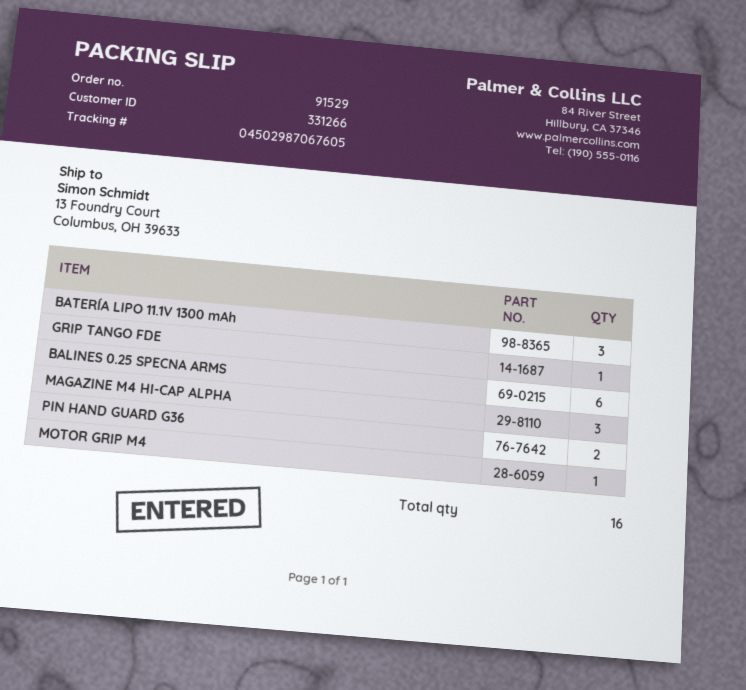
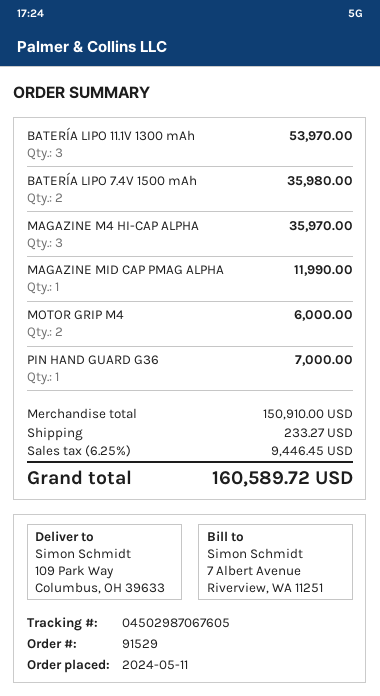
ship to: 13 Foundry Court, Columbus, OH 39633 -> 109 Park Way, Columbus, OH 39633
GRIP TANGO FDE: 1 -> none
BALINES 0.25 SPECNA ARMS: 6 -> none
PIN HAND GUARD G36: 2 -> 1
MOTOR GRIP M4: 1 -> 2
BATERÍA LIPO 7.4V 1500 mAh: none -> 2
MAGAZINE MID CAP PMAG ALPHA: none -> 1

